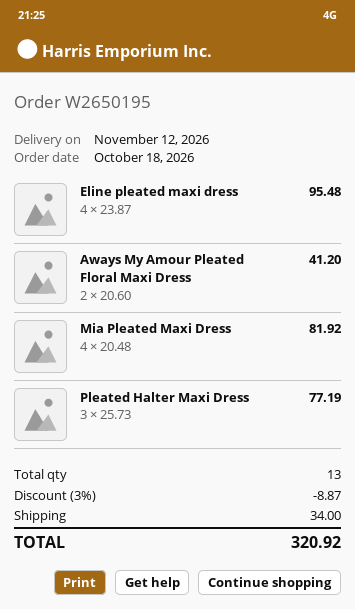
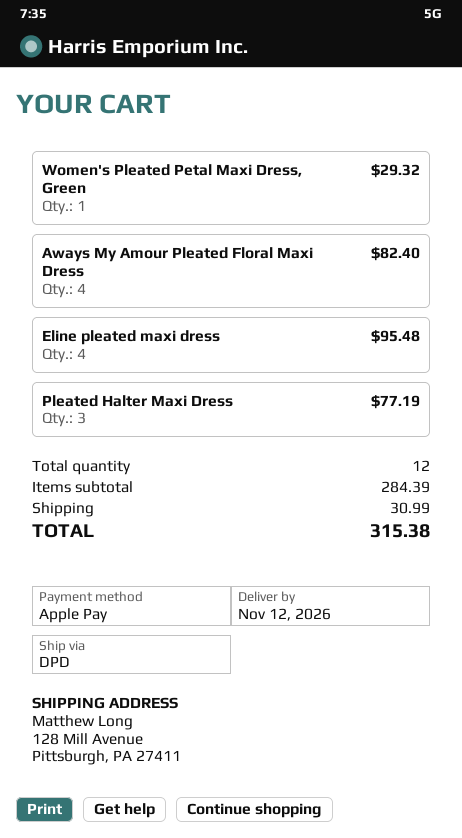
Aways My Amour Pleated Floral Maxi Dress: 2 for 41.20 -> 4 for 82.40
Mia Pleated Maxi Dress: 4 for 81.92 -> none
Women's Pleated Petal Maxi Dress, Green: none -> 1 for 29.32
total quantity: 13 -> 12
discount: 3% = 8.87 -> none
shipping: 34.00 -> 30.99
total: 320.92 -> 315.38

